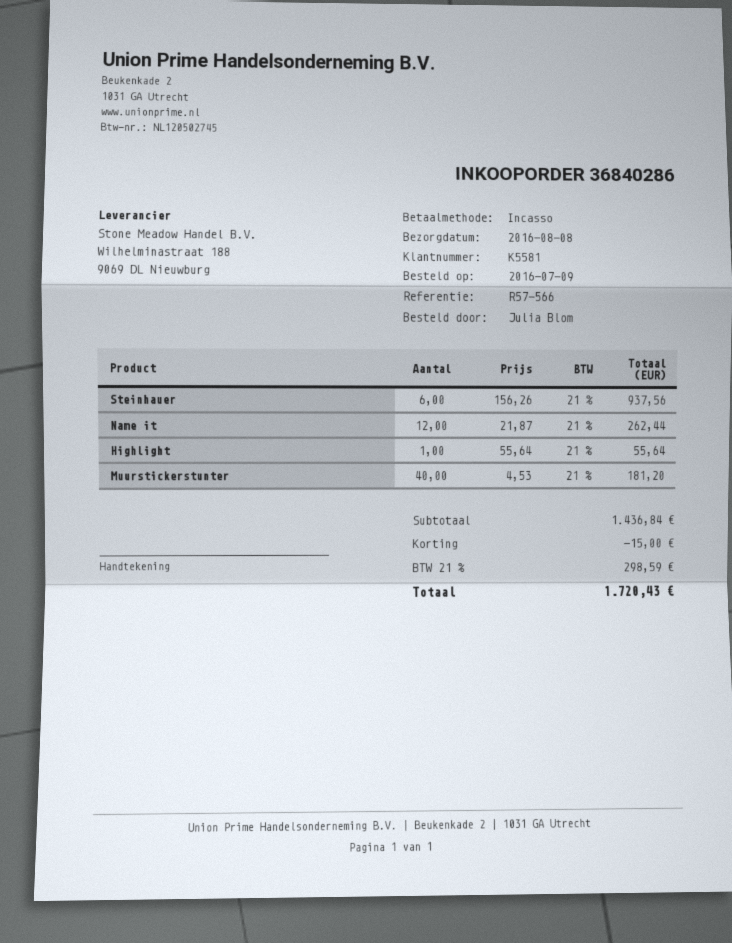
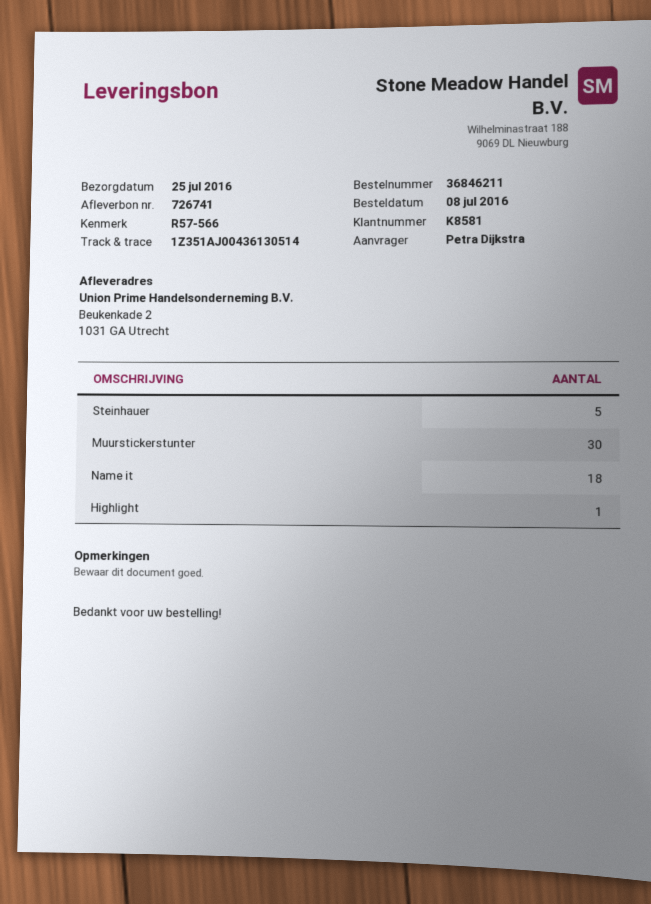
order number: 36840286 -> 36846211
order date: 2016-07-09 -> 2016-07-08
delivery date: 2016-08-08 -> 2016-07-25
customer number: K5581 -> K8581
ordered by: Julia Blom -> Petra Dijkstra
Steinhauer: 6 -> 5
Name it: 12 -> 18
Muurstickerstunter: 40 -> 30

